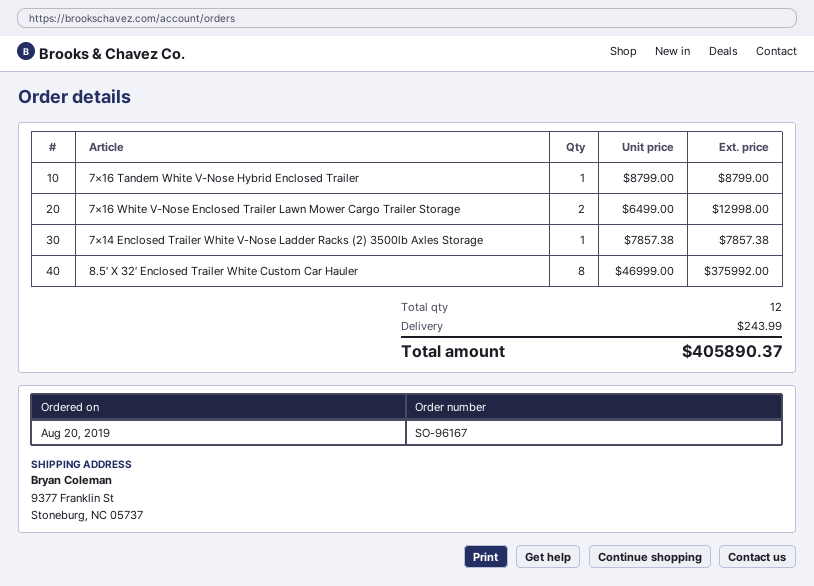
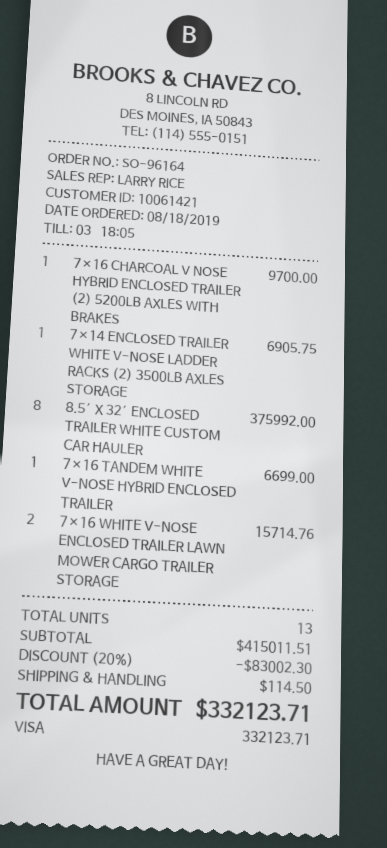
order number: SO-96167 -> SO-96164
order date: 2019-08-20 -> 2019-08-18
7×16 Tandem White V-Nose Hybrid Enclosed Trailer: 1 for 8799.00 -> 1 for 6699.00
7×16 White V-Nose Enclosed Trailer Lawn Mower Cargo Trailer Storage: 2 for 12998.00 -> 2 for 15714.76
7×14 Enclosed Trailer White V-Nose Ladder Racks (2) 3500lb Axles Storage: 1 for 7857.38 -> 1 for 6905.75
7×16 CHARCOAL V NOSE HYBRID ENCLOSED TRAILER (2) 5200LB AXLES WITH BRAKES: none -> 1 for 9700.00
total quantity: 12 -> 13
discount: none -> 20% = 83002.30
shipping: 243.99 -> 114.50
total: 405890.37 -> 332123.71

